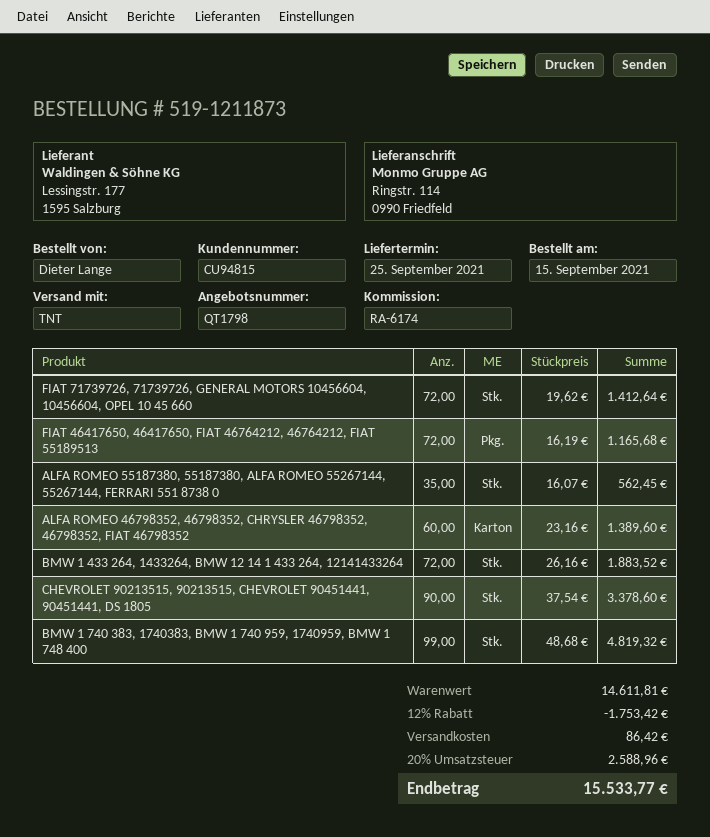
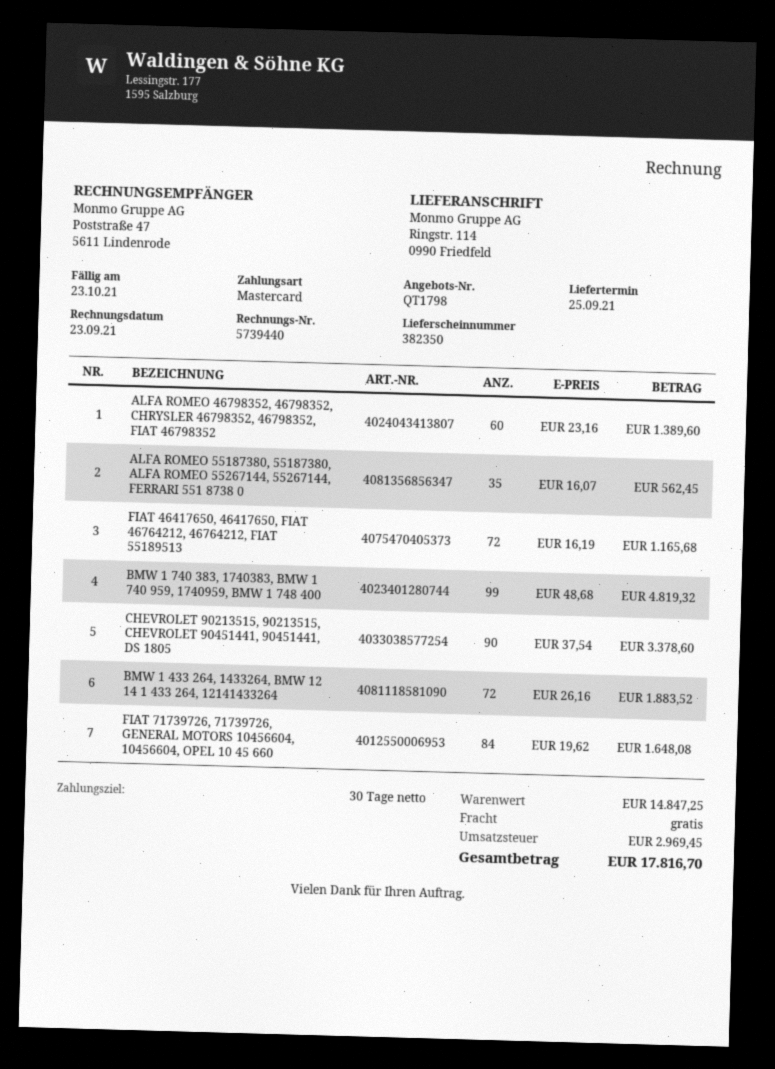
FIAT 71739726, 71739726, GENERAL MOTORS 10456604, 10456604, OPEL 10 45 660: 72 x 19.62 = 1412.64 -> 84 x 19.62 = 1648.08
subtotal: 14611.81 -> 14847.25
discount: 12% = 1753.42 -> none
shipping: 86.42 -> 0.00
tax: 2588.96 -> 2969.45
total: 15533.77 -> 17816.70

